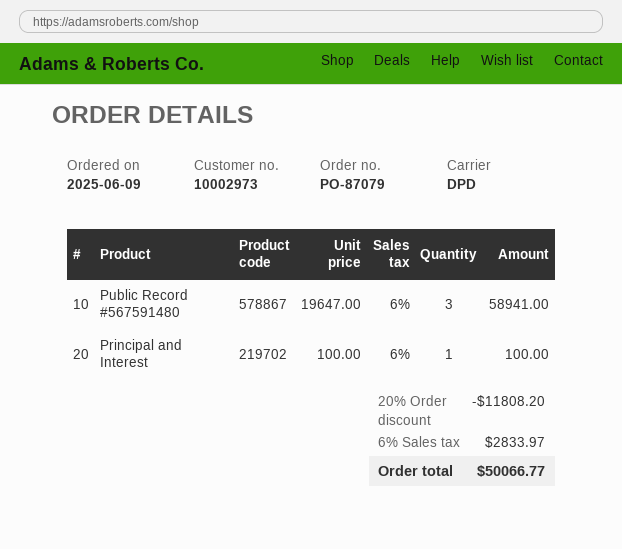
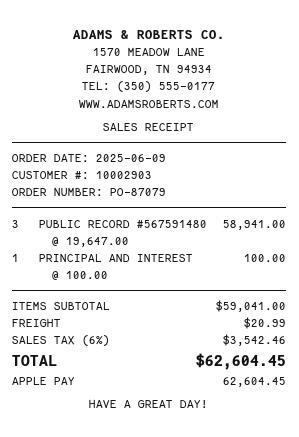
customer number: 10002973 -> 10002903
discount: 20% = 11808.20 -> none
shipping: none -> 20.99
tax: 6% = 2833.97 -> 6% = 3542.46
total: 50066.77 -> 62604.45

